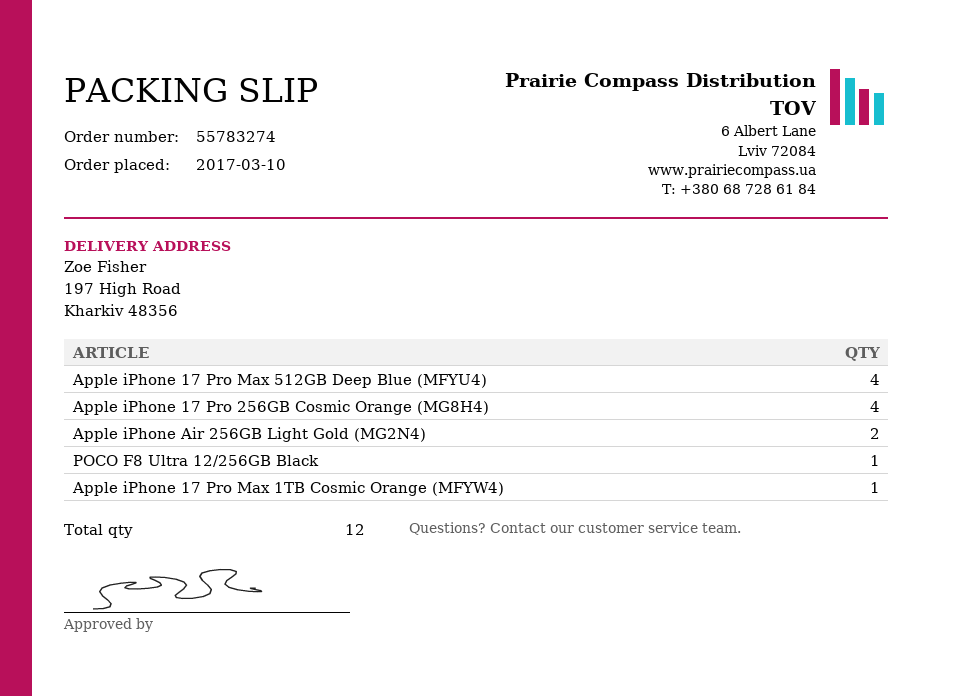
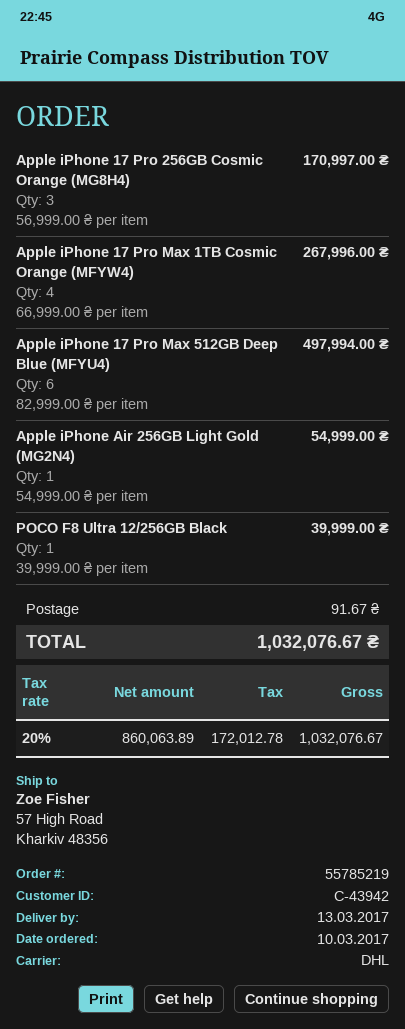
order number: 55783274 -> 55785219
ship to: 197 High Road, Kharkiv 48356 -> 57 High Road, Kharkiv 48356
Apple iPhone 17 Pro Max 512GB Deep Blue (MFYU4): 4 -> 6
Apple iPhone 17 Pro 256GB Cosmic Orange (MG8H4): 4 -> 3
Apple iPhone Air 256GB Light Gold (MG2N4): 2 -> 1
Apple iPhone 17 Pro Max 1TB Cosmic Orange (MFYW4): 1 -> 4

